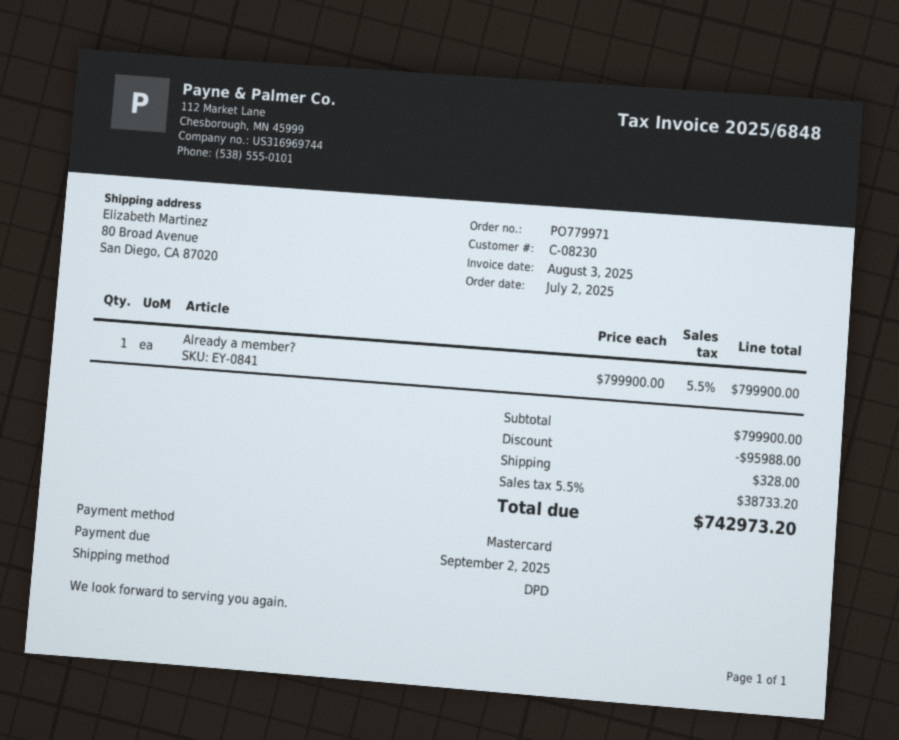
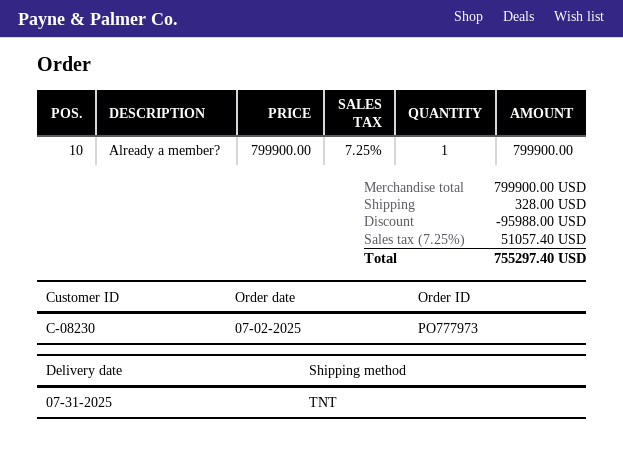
order number: PO779971 -> PO777973
shipping method: DPD -> TNT
tax: 5.5% = 38733.20 -> 7.25% = 51057.40
total: 742973.20 -> 755297.40

